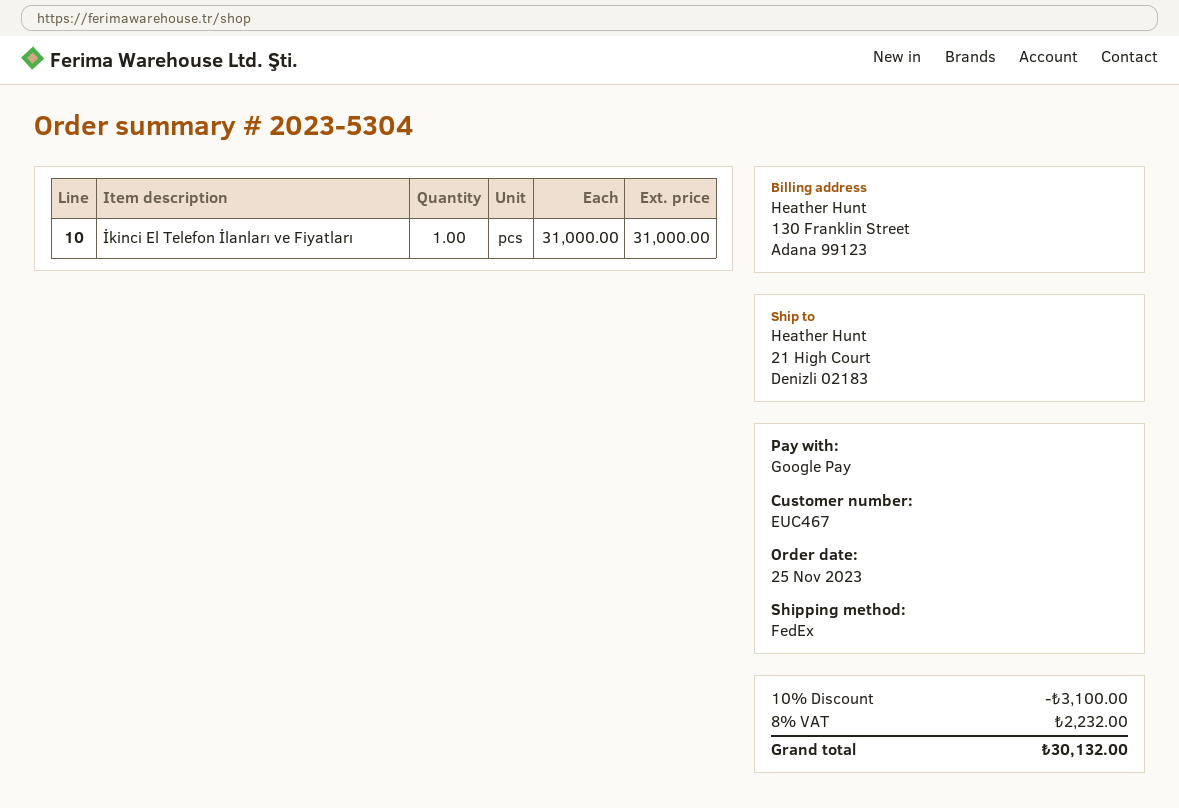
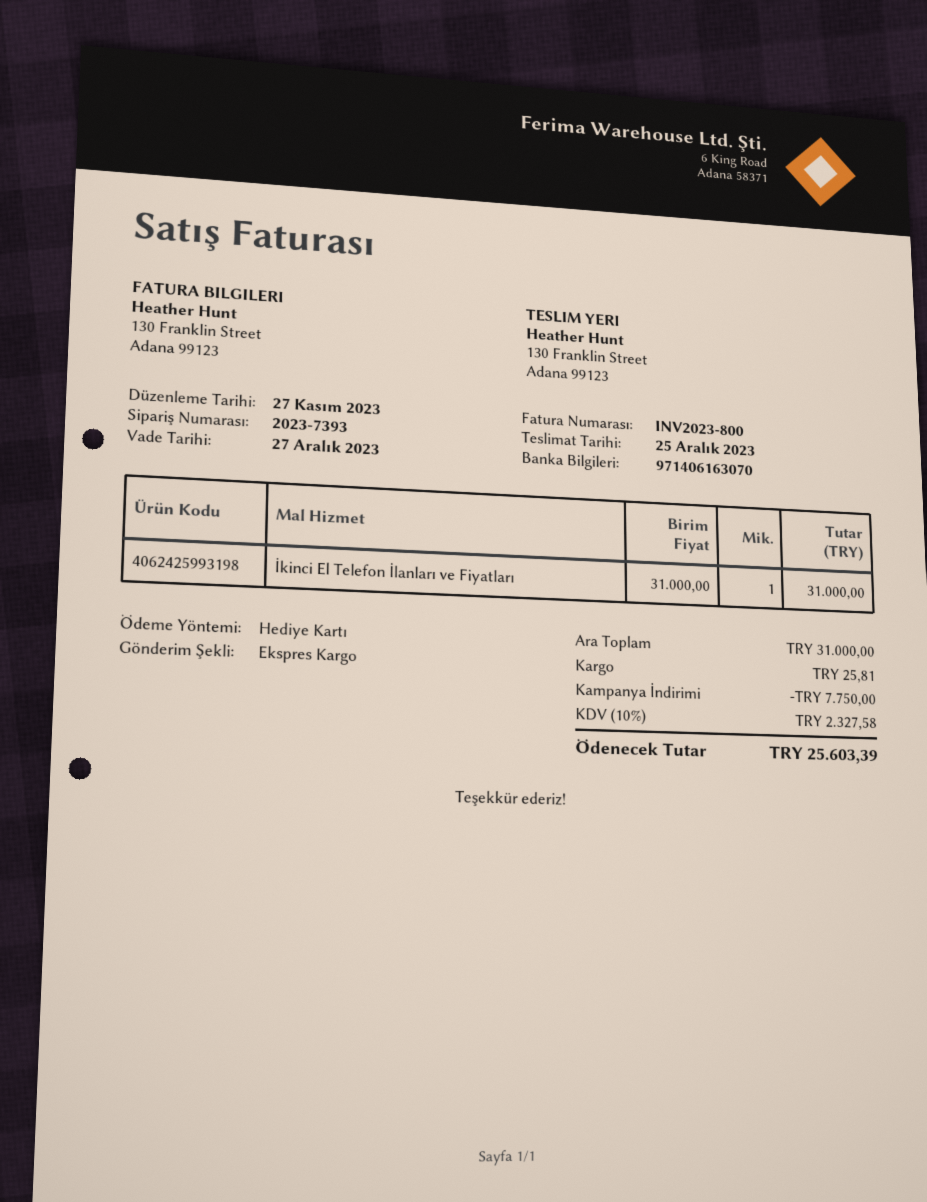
order number: 2023-5304 -> 2023-7393
payment method: Google Pay -> gift card
shipping method: FedEx -> express
ship to: 21 High Court, Denizli 02183 -> 130 Franklin Street, Adana 99123
discount: 3100.00 -> 7750.00
shipping: none -> 25.81
tax: 8% = 2232.00 -> 10% = 2327.58
total: 30132.00 -> 25603.39

